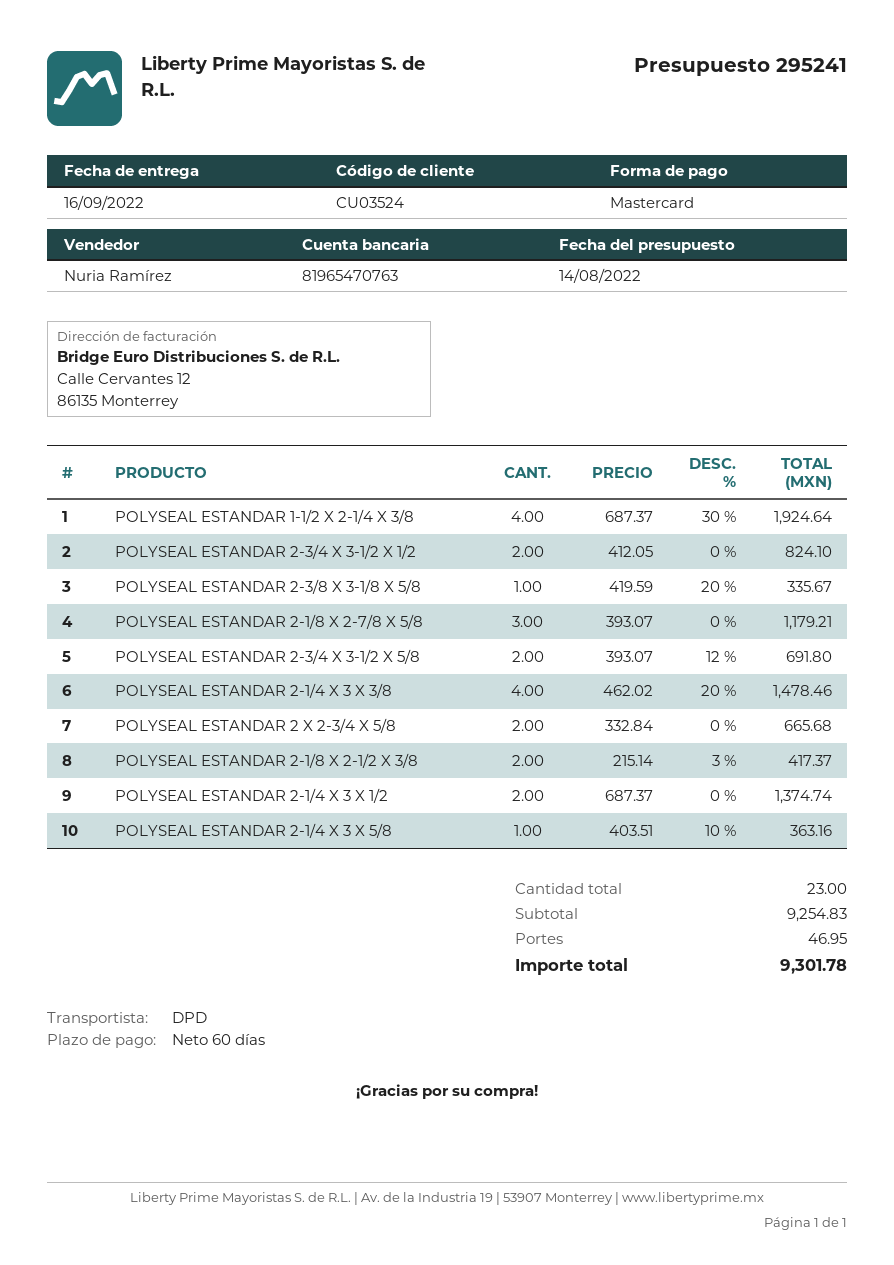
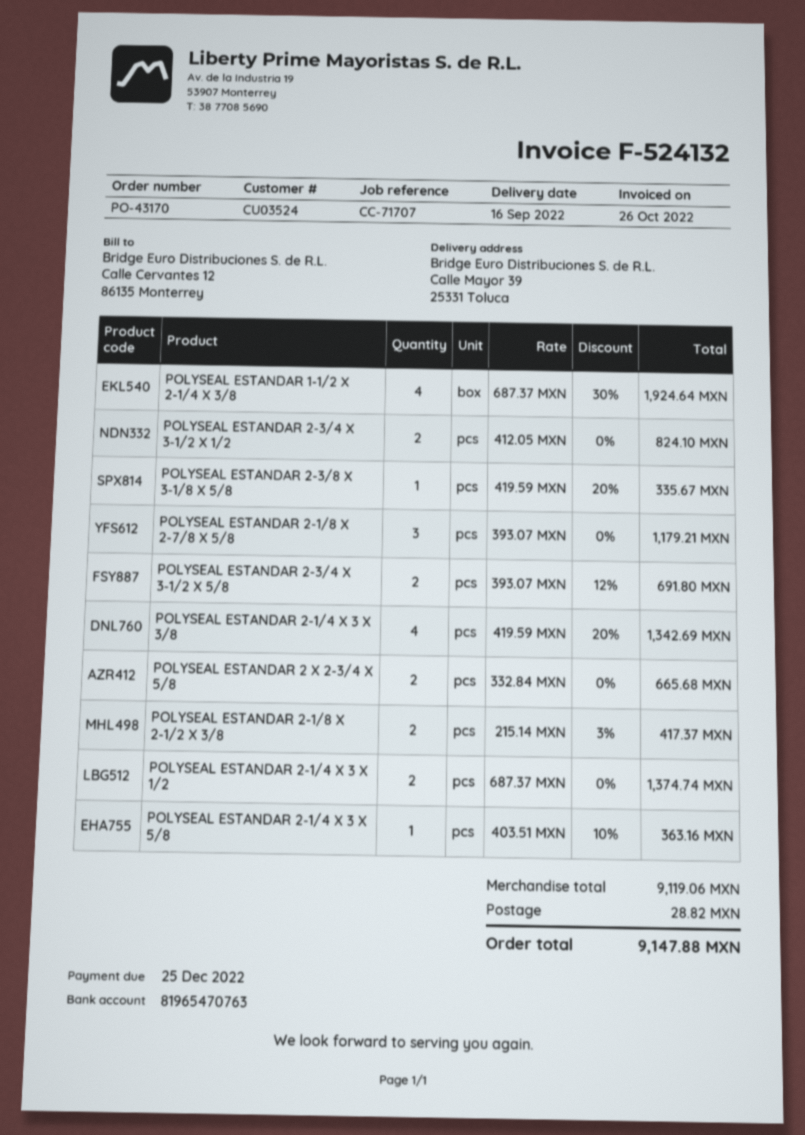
POLYSEAL ESTANDAR 2-1/4 X 3 X 3/8: 4 x 462.02 - 20% = 1478.46 -> 4 x 419.59 - 20% = 1342.69
subtotal: 9254.83 -> 9119.06
shipping: 46.95 -> 28.82
total: 9301.78 -> 9147.88

